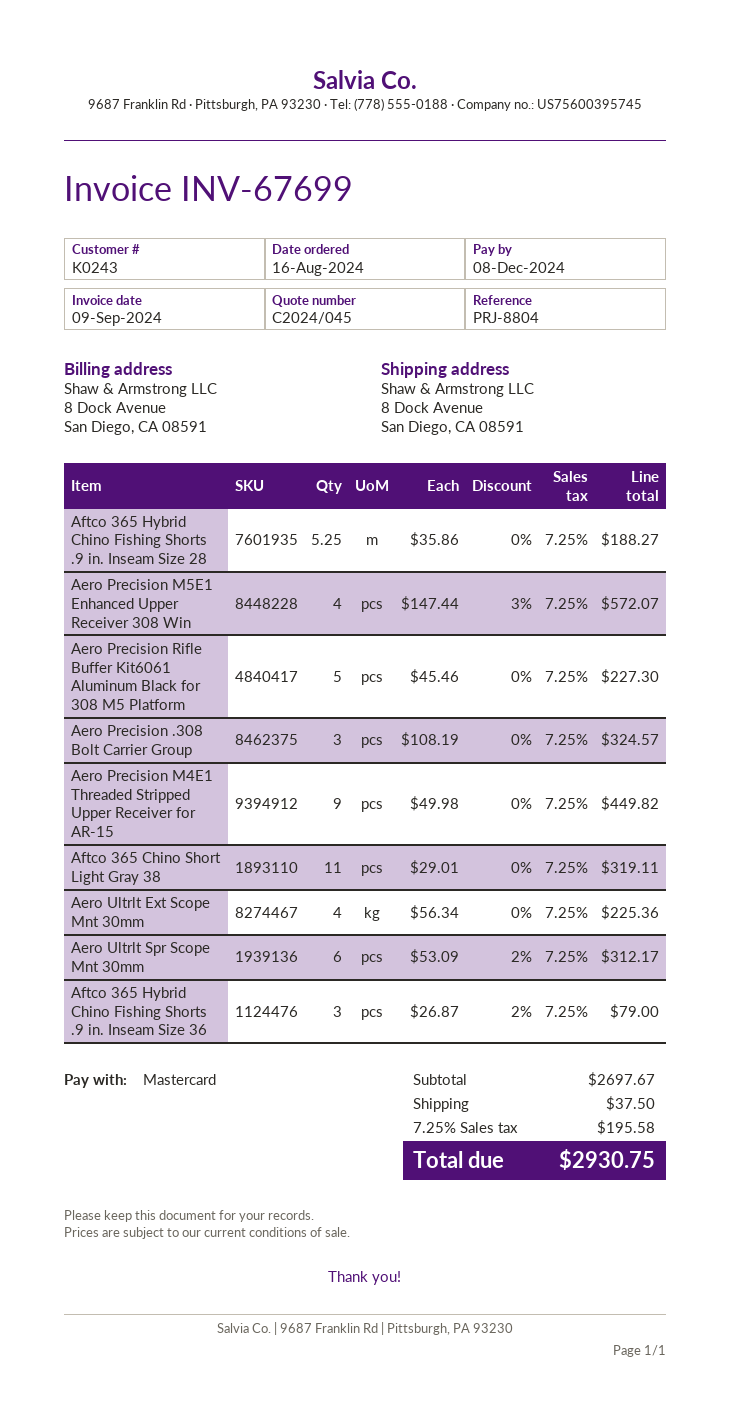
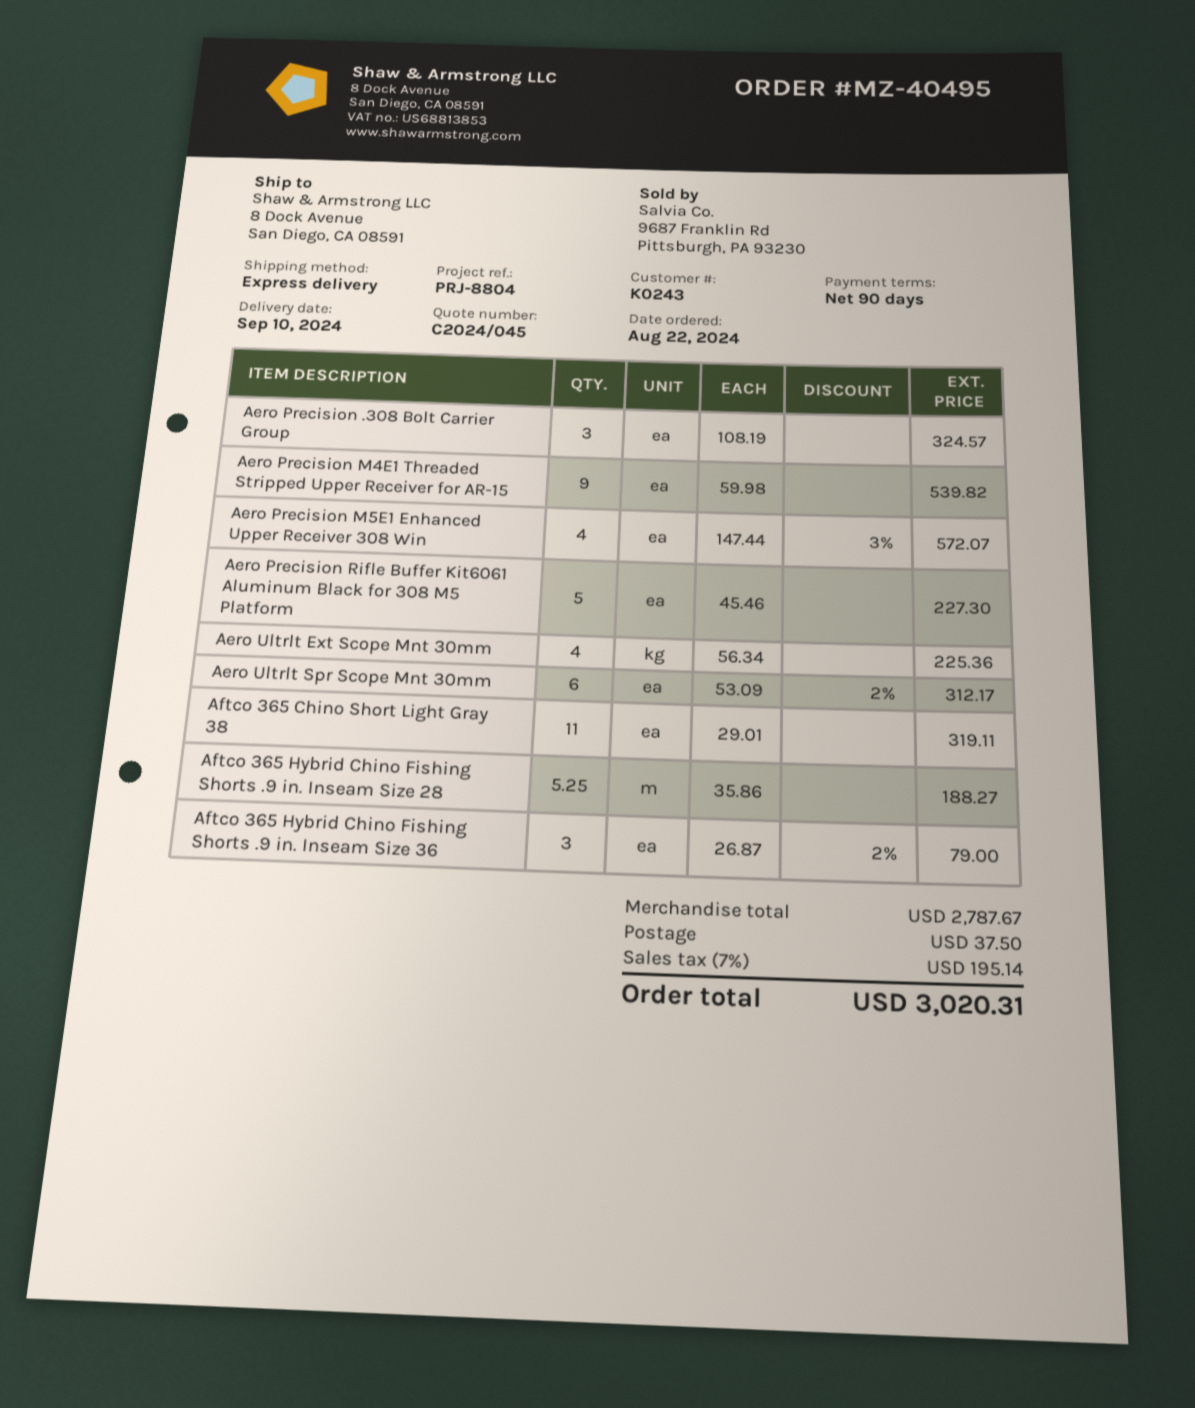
order date: 2024-08-16 -> 2024-08-22
Aero Precision M4E1 Threaded Stripped Upper Receiver for AR-15: 9 x 49.98 = 449.82 -> 9 x 59.98 = 539.82
subtotal: 2697.67 -> 2787.67
tax: 7.25% = 195.58 -> 7% = 195.14
total: 2930.75 -> 3020.31

